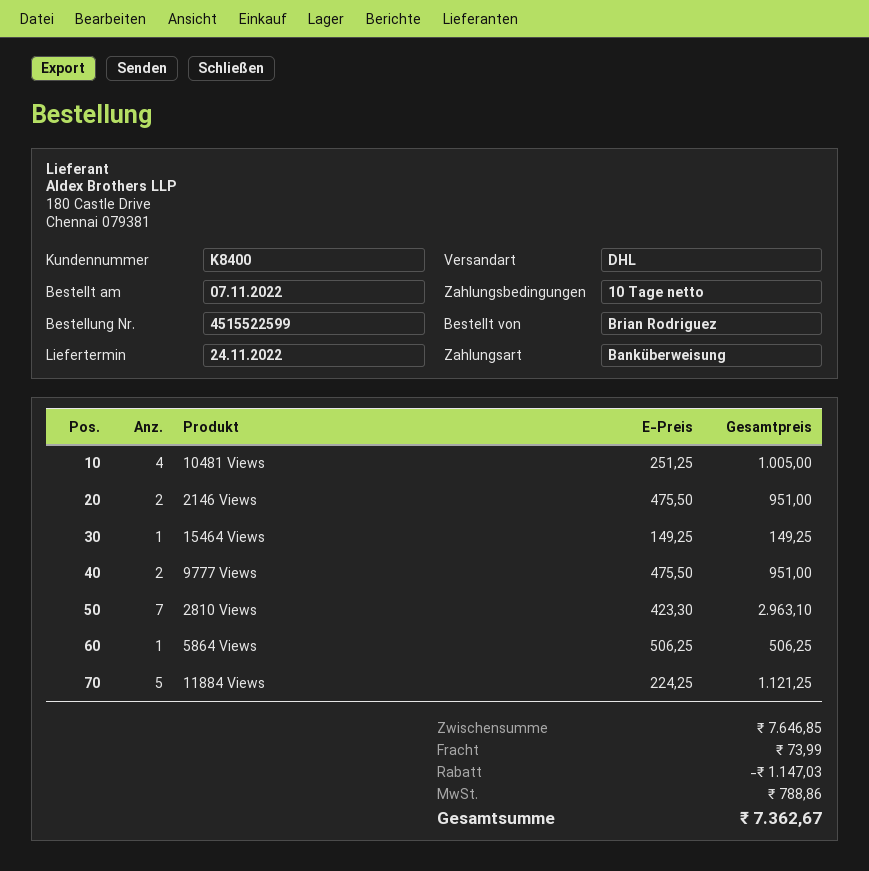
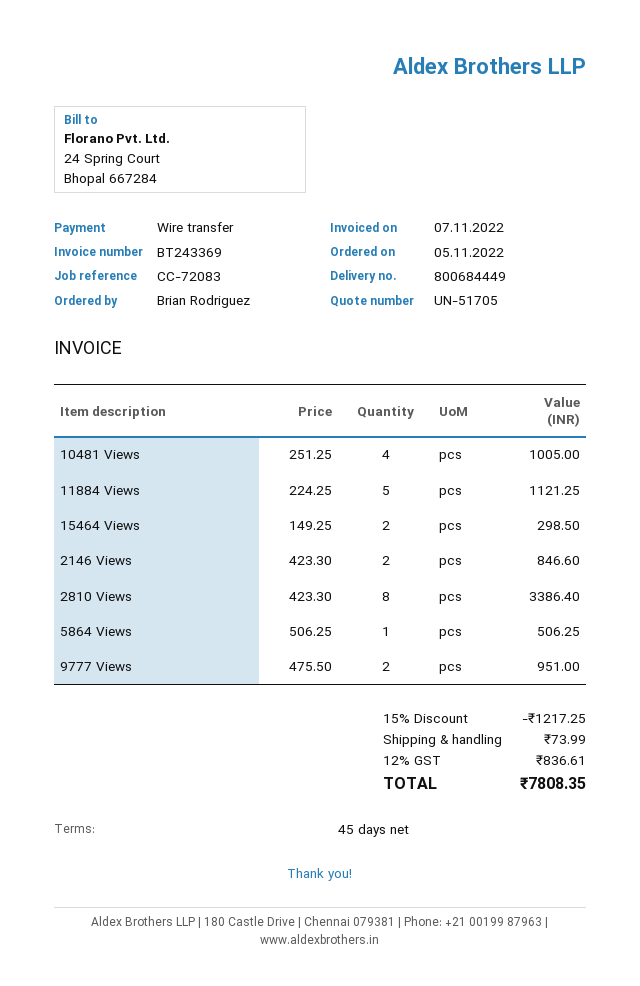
order date: 2022-11-07 -> 2022-11-05
payment terms: 10 days -> 45 days
2146 Views: 2 x 475.50 = 951.00 -> 2 x 423.30 = 846.60
15464 Views: 1 x 149.25 = 149.25 -> 2 x 149.25 = 298.50
2810 Views: 7 x 423.30 = 2963.10 -> 8 x 423.30 = 3386.40
discount: 1147.03 -> 1217.25
tax: 788.86 -> 836.61
total: 7362.67 -> 7808.35

